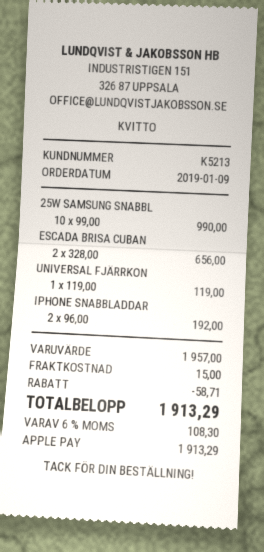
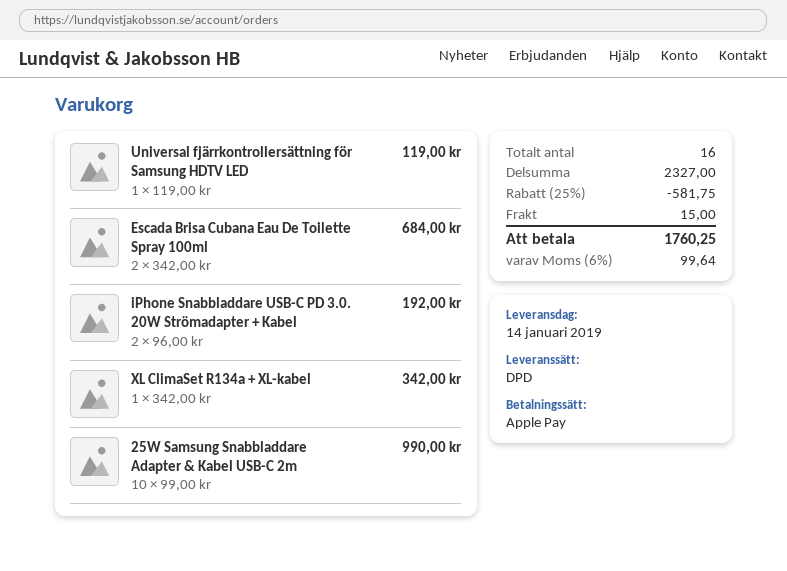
ESCADA BRISA CUBAN: 2 x 328.00 = 656.00 -> 2 x 342.00 = 684.00
XL ClimaSet R134a + XL-kabel: none -> 1 x 342.00 = 342.00
subtotal: 1957.00 -> 2327.00
discount: 58.71 -> 581.75
tax: 6% = 108.30 -> 6% = 99.64
total: 1913.29 -> 1760.25

